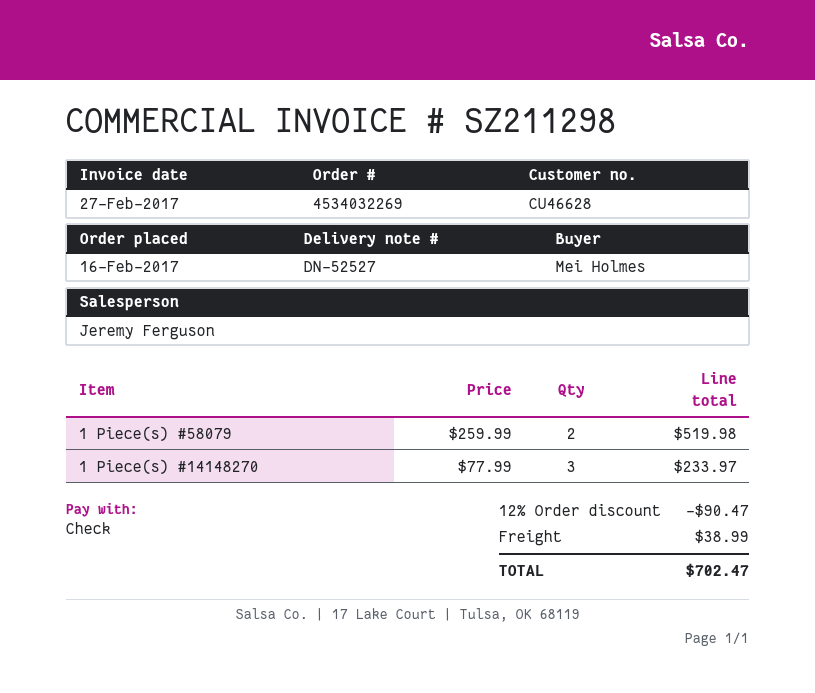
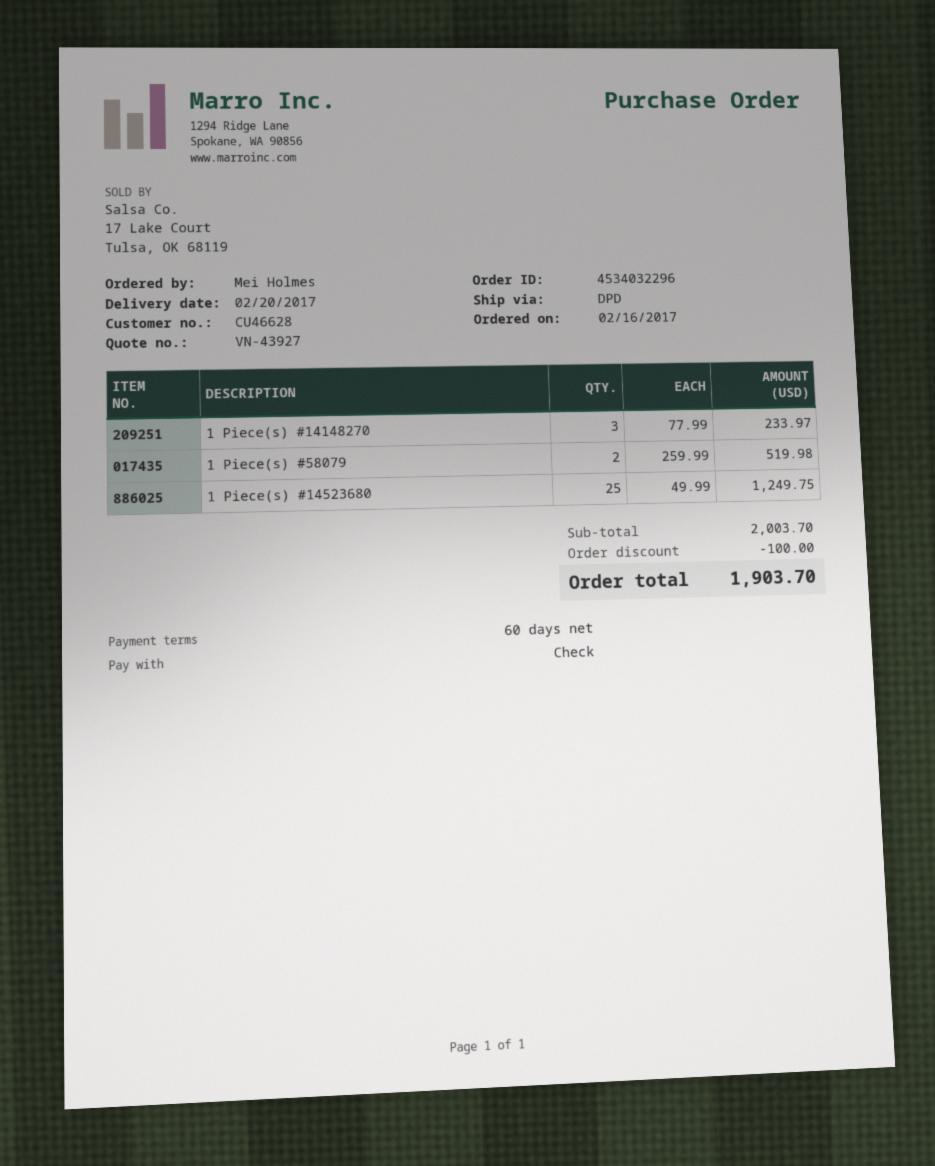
order number: 4534032269 -> 4534032296
1 Piece(s) #14523680: none -> 25 x 49.99 = 1249.75
discount: 90.47 -> 100.00
shipping: 38.99 -> none
total: 702.47 -> 1903.70

